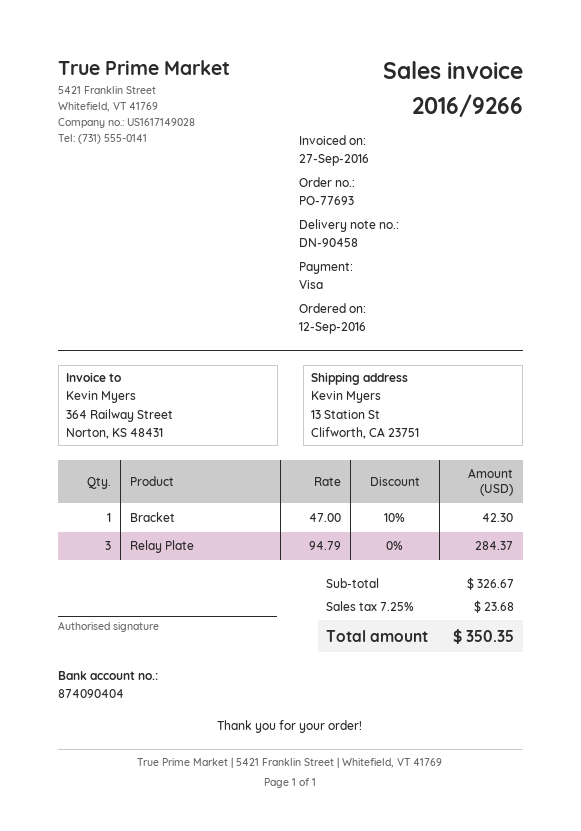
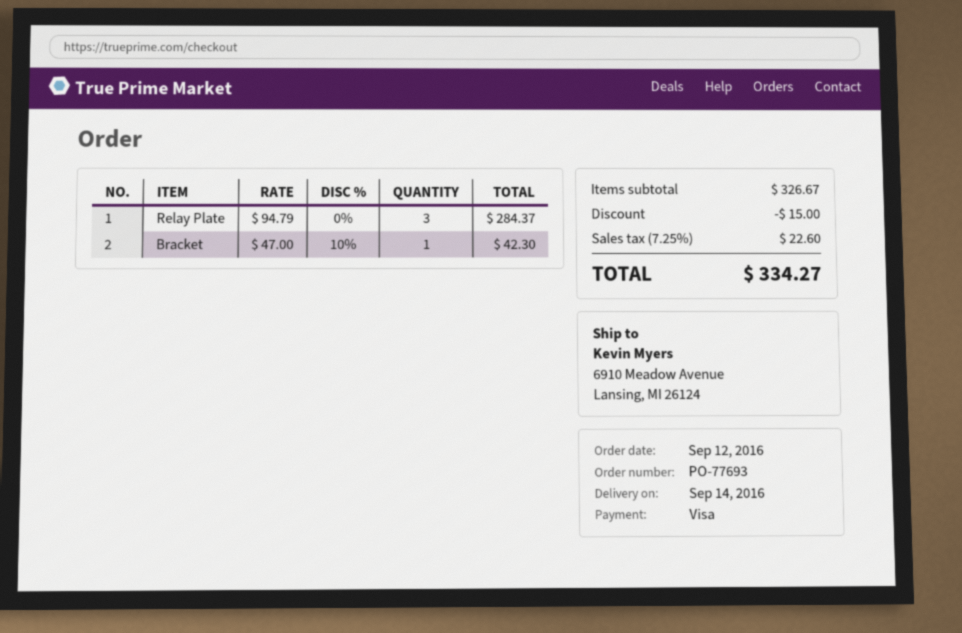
ship to: 13 Station St, Clifworth, CA 23751 -> 6910 Meadow Avenue, Lansing, MI 26124
discount: none -> 15.00
tax: 7.25% = 23.68 -> 7.25% = 22.60
total: 350.35 -> 334.27

